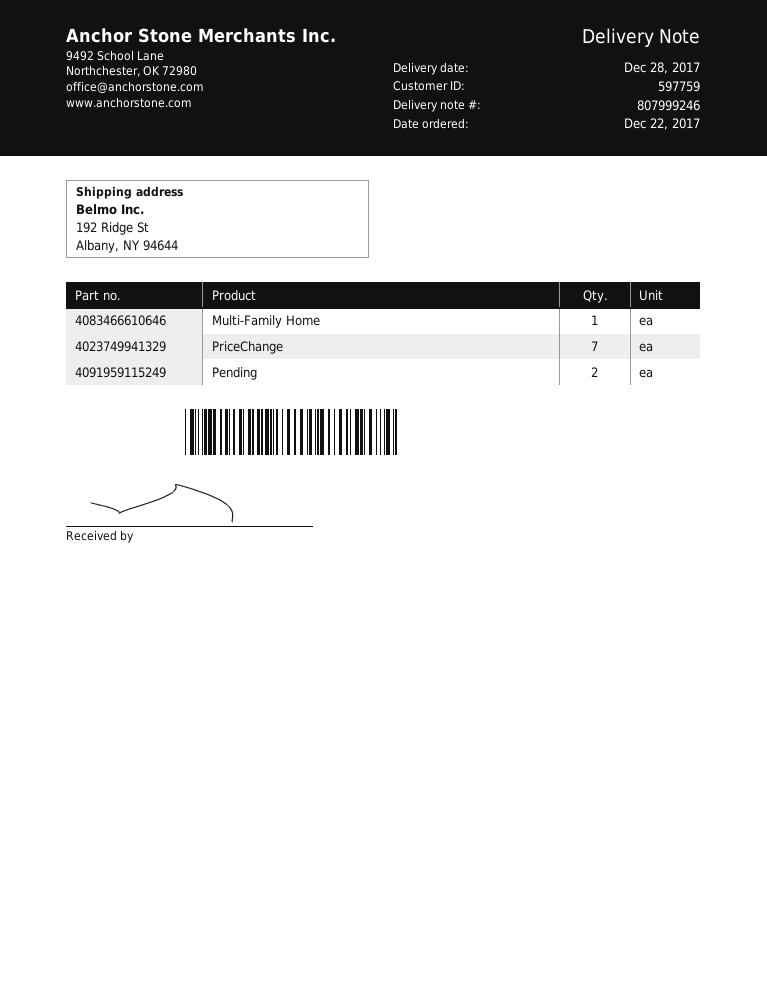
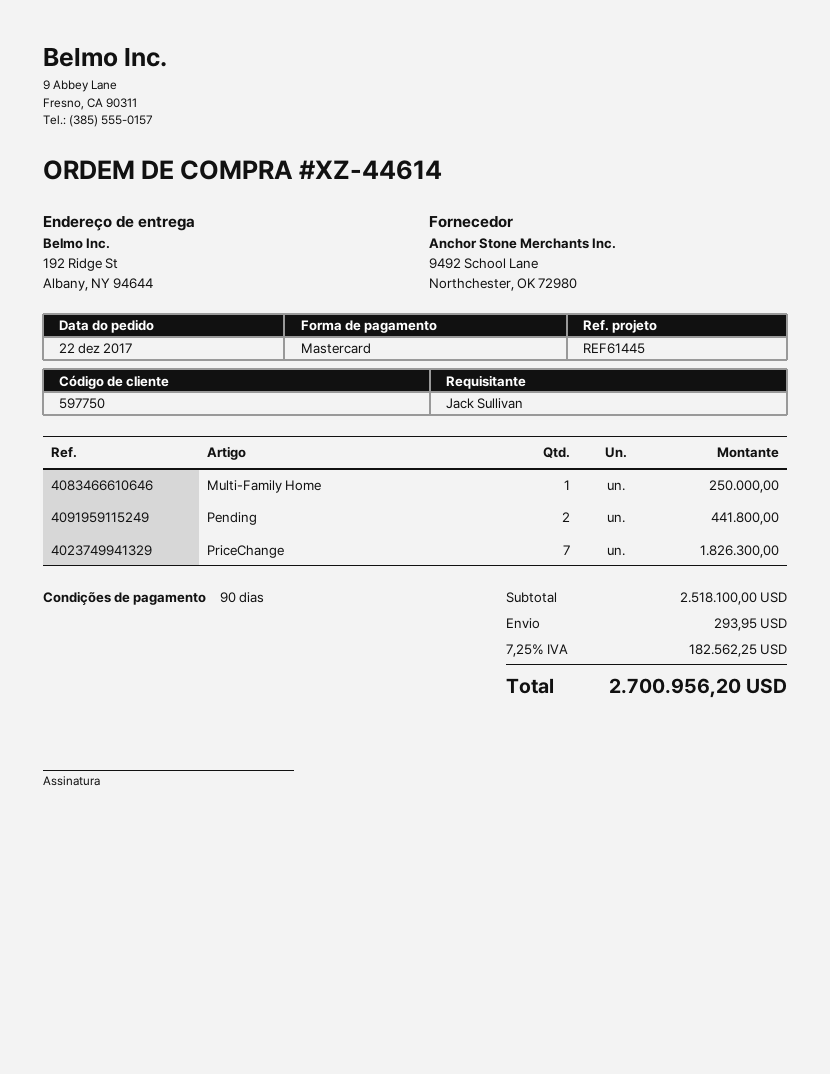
customer number: 597759 -> 597750

